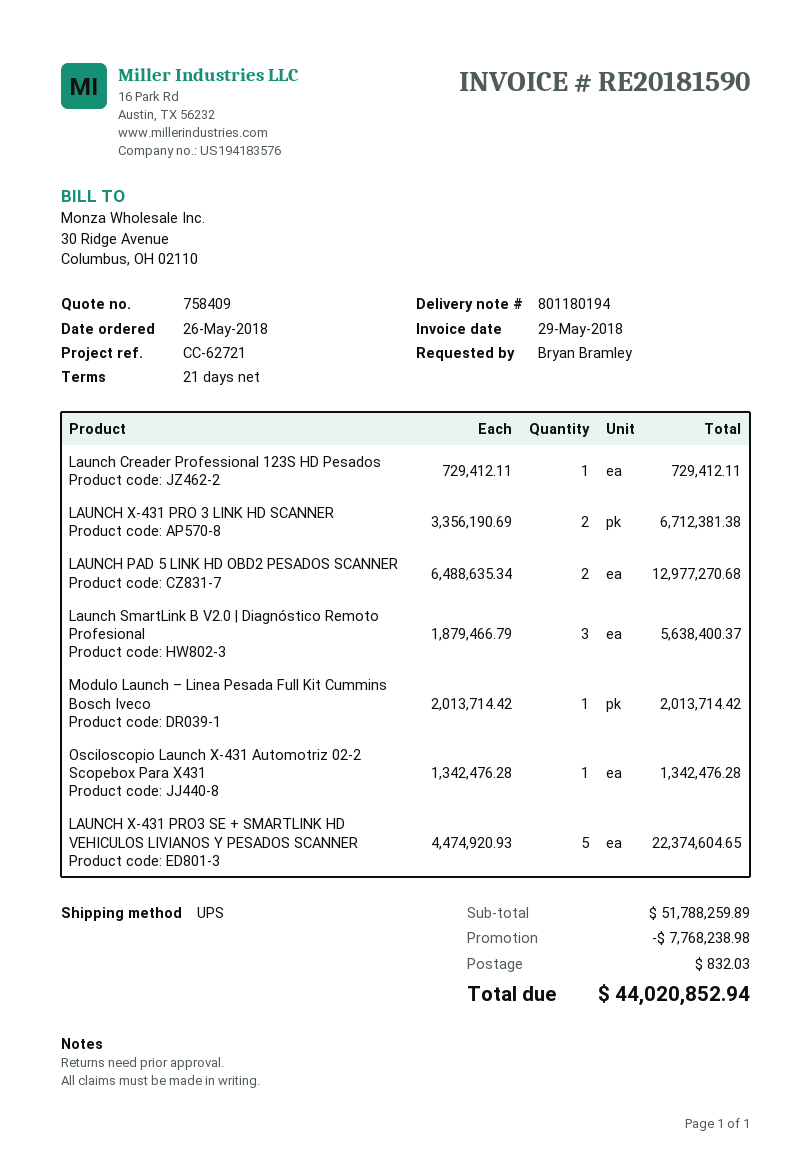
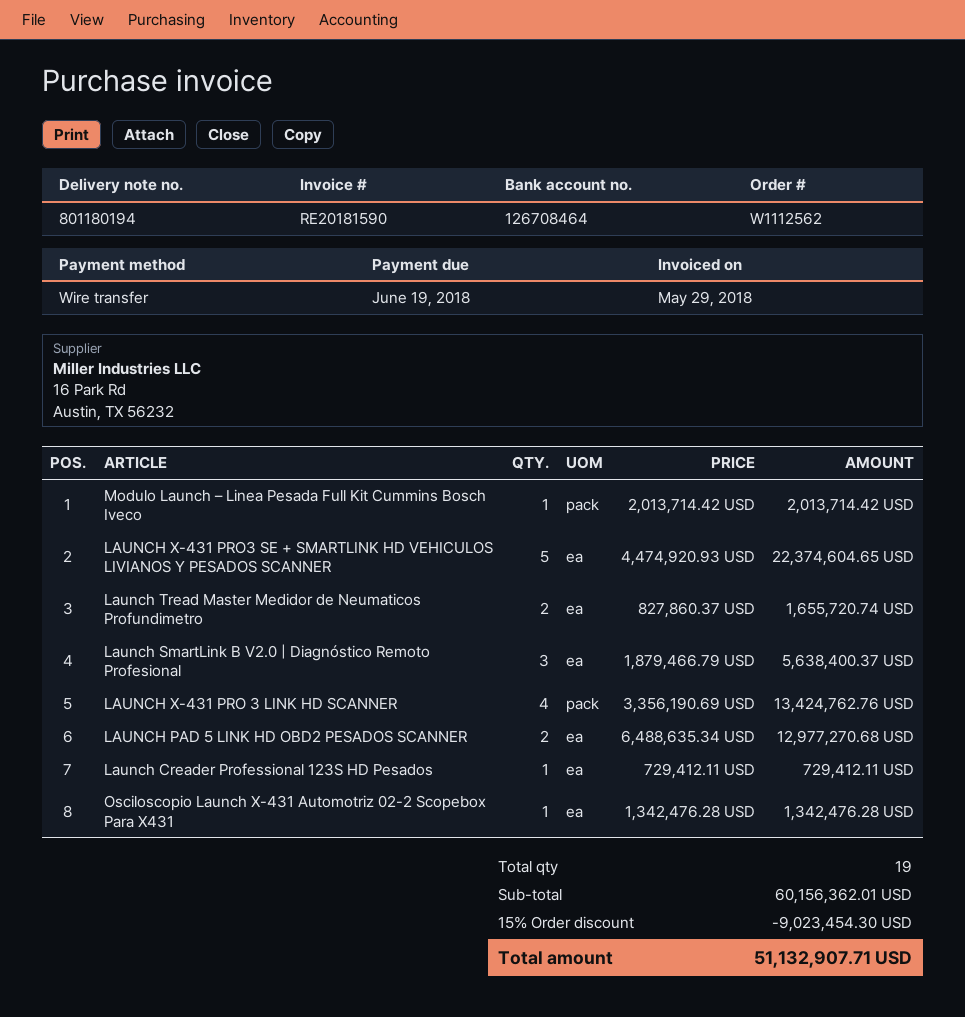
LAUNCH X-431 PRO 3 LINK HD SCANNER: 2 x 3356190.69 = 6712381.38 -> 4 x 3356190.69 = 13424762.76
Launch Tread Master Medidor de Neumaticos Profundimetro: none -> 2 x 827860.37 = 1655720.74
subtotal: 51788259.89 -> 60156362.01
discount: 7768238.98 -> 9023454.30
shipping: 832.03 -> none
total: 44020852.94 -> 51132907.71

